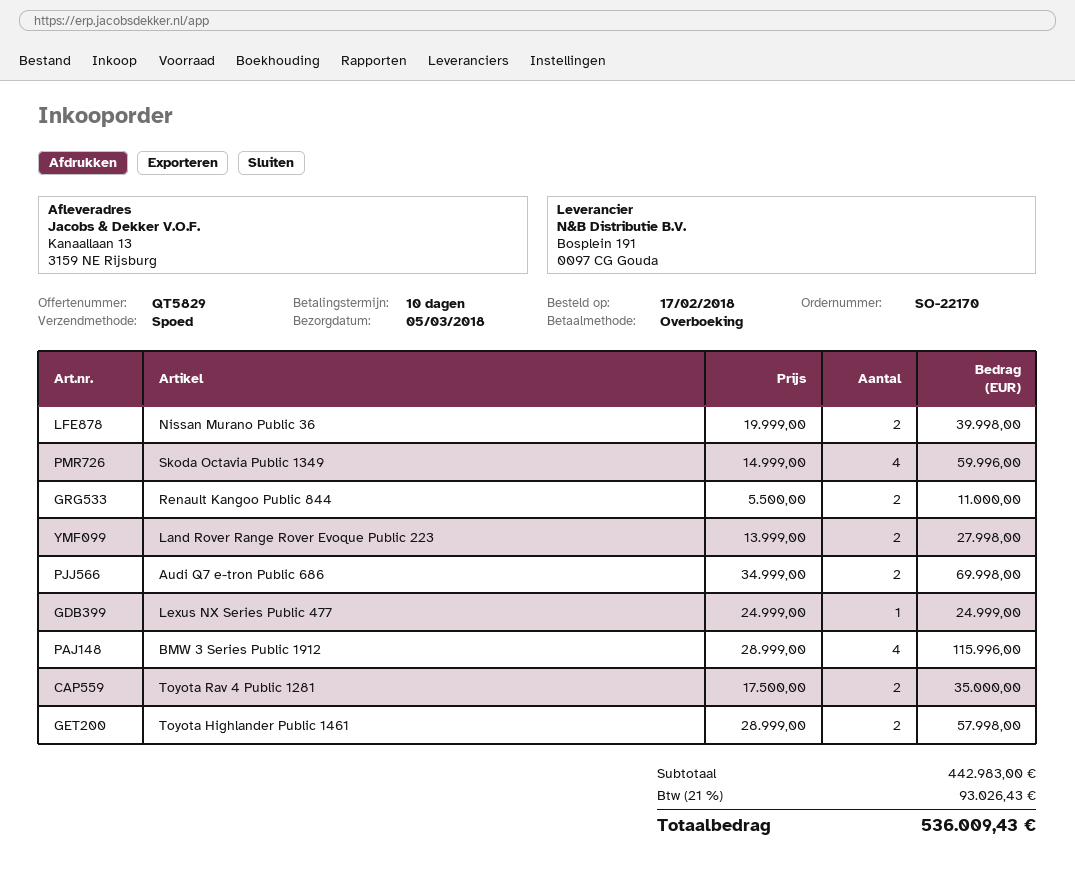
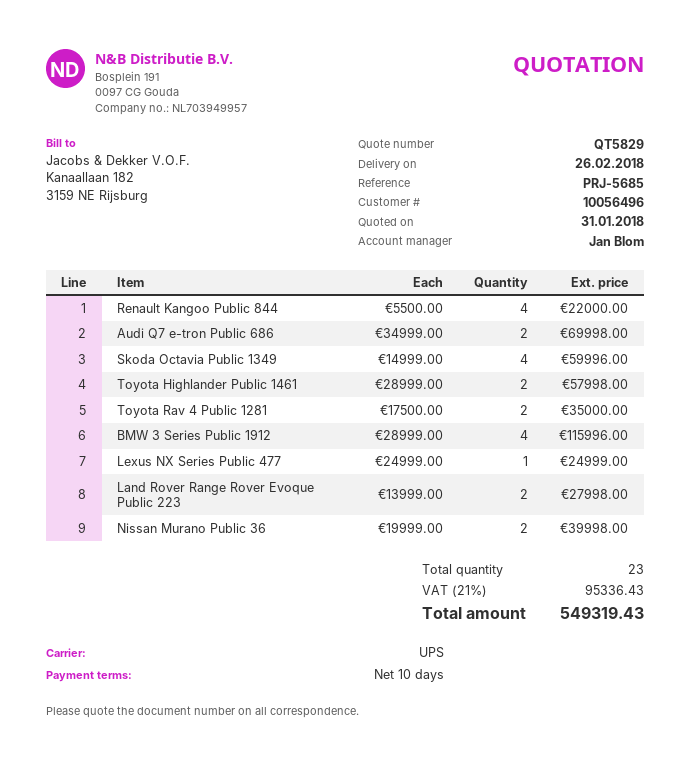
delivery date: 2018-03-05 -> 2018-02-26
shipping method: express -> UPS
Renault Kangoo Public 844: 2 x 5500.00 = 11000.00 -> 4 x 5500.00 = 22000.00
tax: 21% = 93026.43 -> 21% = 95336.43
total: 536009.43 -> 549319.43

